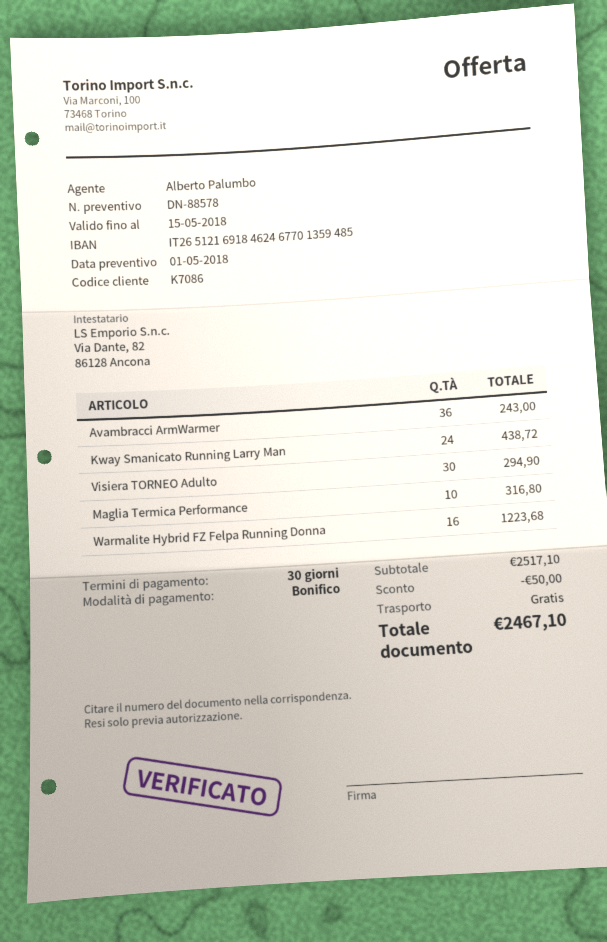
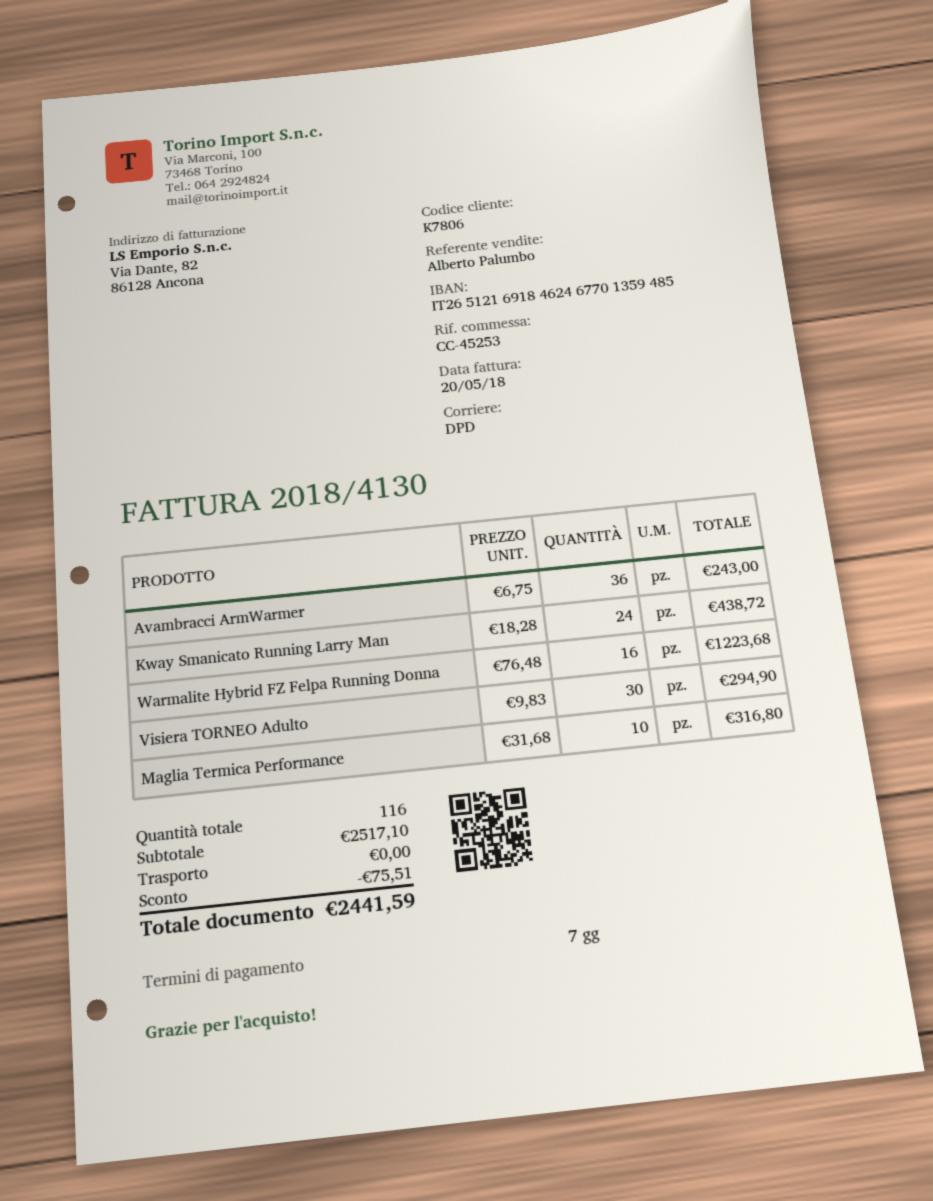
payment terms: 30 days -> 7 days
customer number: K7086 -> K7806
discount: 50.00 -> 75.51
total: 2467.10 -> 2441.59

